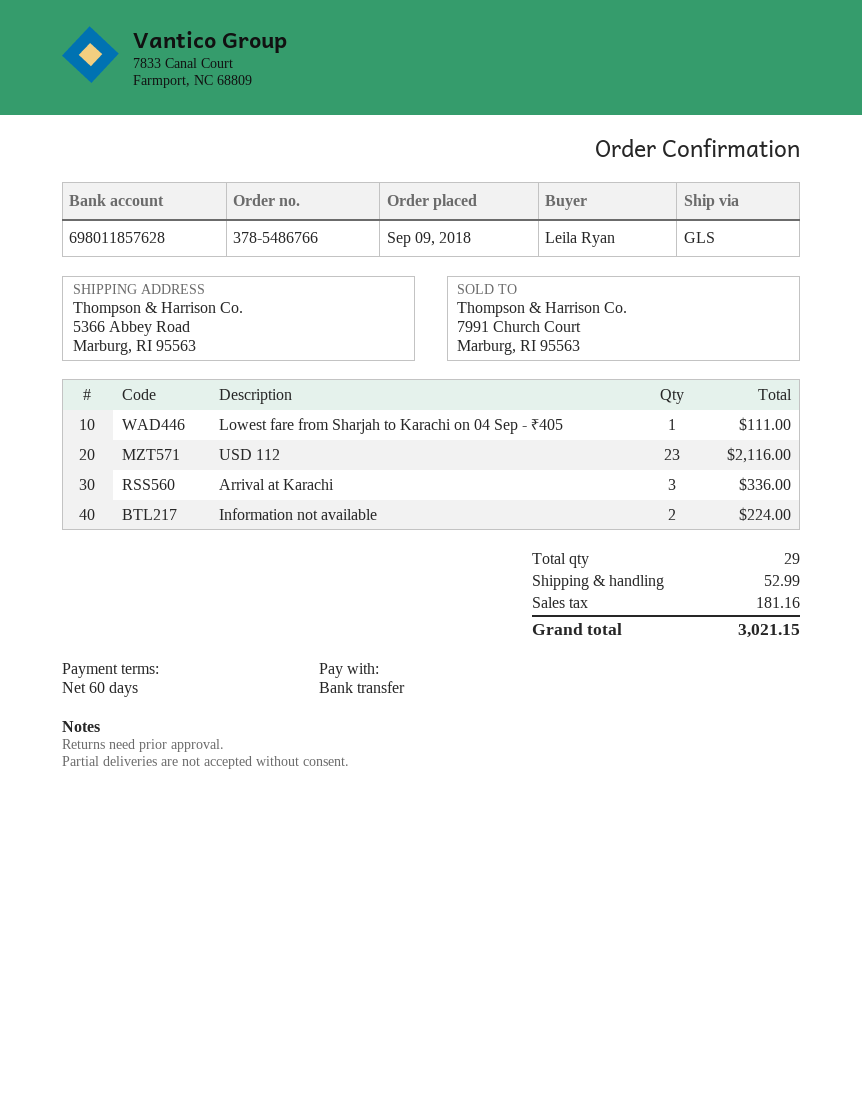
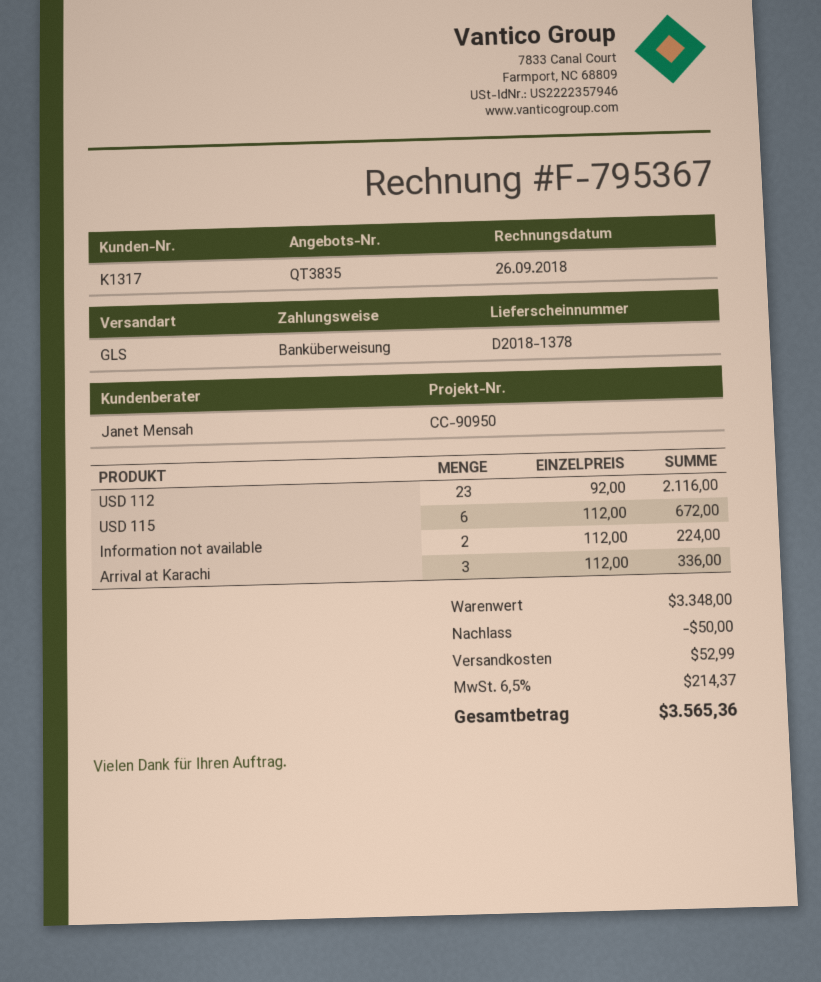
Lowest fare from Sharjah to Karachi on 04 Sep - ₹405: 1 for 111.00 -> none
USD 115: none -> 6 for 672.00
discount: none -> 50.00
tax: 181.16 -> 214.37
total: 3021.15 -> 3565.36

